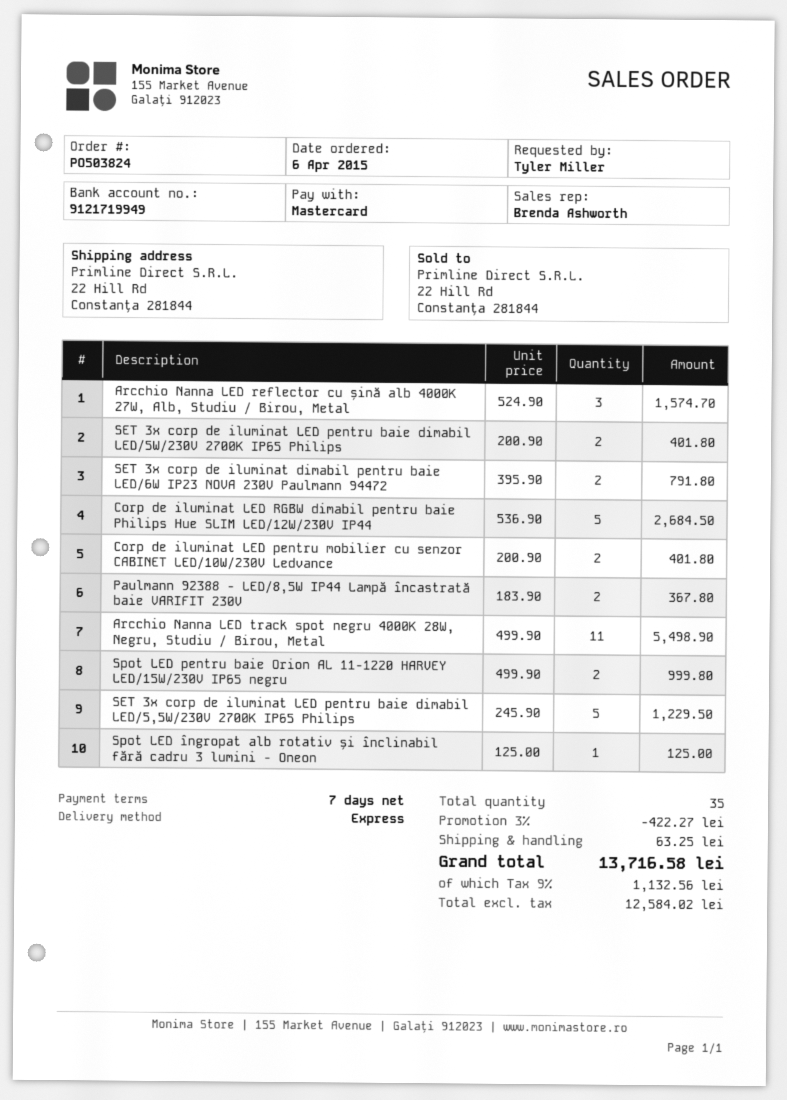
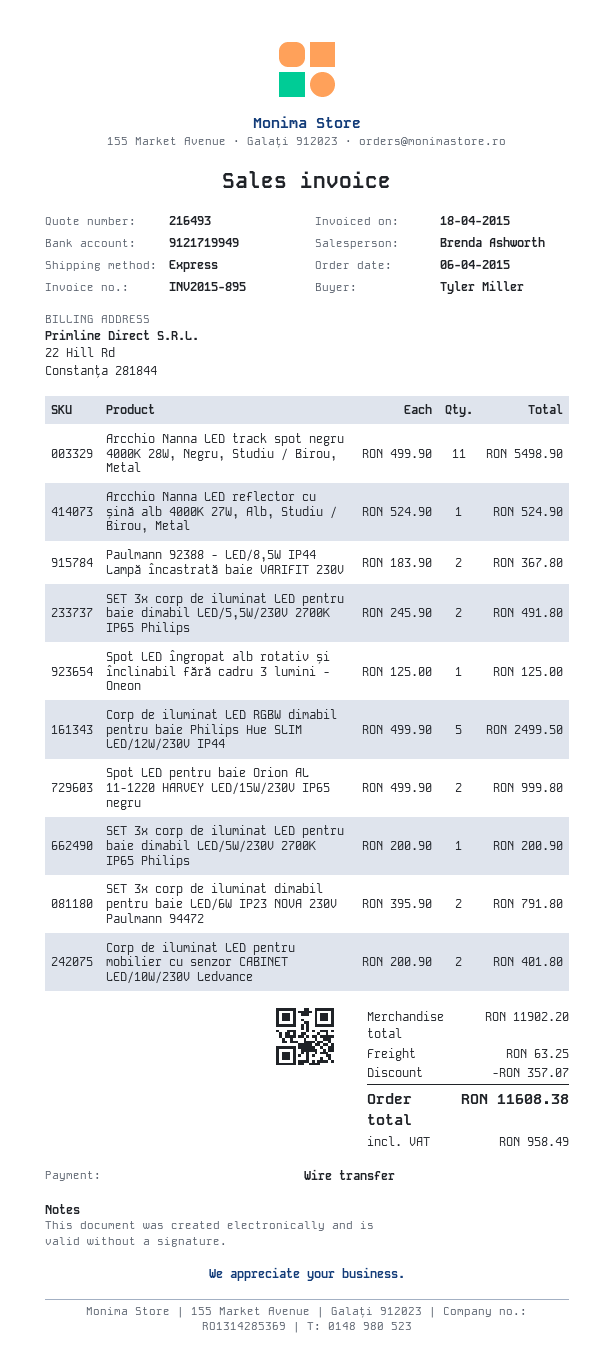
payment method: Mastercard -> bank transfer
Arcchio Nanna LED reflector cu șină alb 4000K 27W, Alb, Studiu / Birou, Metal: 3 x 524.90 = 1574.70 -> 1 x 524.90 = 524.90
SET 3x corp de iluminat LED pentru baie dimabil LED/5W/230V 2700K IP65 Philips: 2 x 200.90 = 401.80 -> 1 x 200.90 = 200.90
Corp de iluminat LED RGBW dimabil pentru baie Philips Hue SLIM LED/12W/230V IP44: 5 x 536.90 = 2684.50 -> 5 x 499.90 = 2499.50
SET 3x corp de iluminat LED pentru baie dimabil LED/5,5W/230V 2700K IP65 Philips: 5 x 245.90 = 1229.50 -> 2 x 245.90 = 491.80
discount: 422.27 -> 357.07
tax: 1132.56 -> 958.49
total: 13716.58 -> 11608.38

